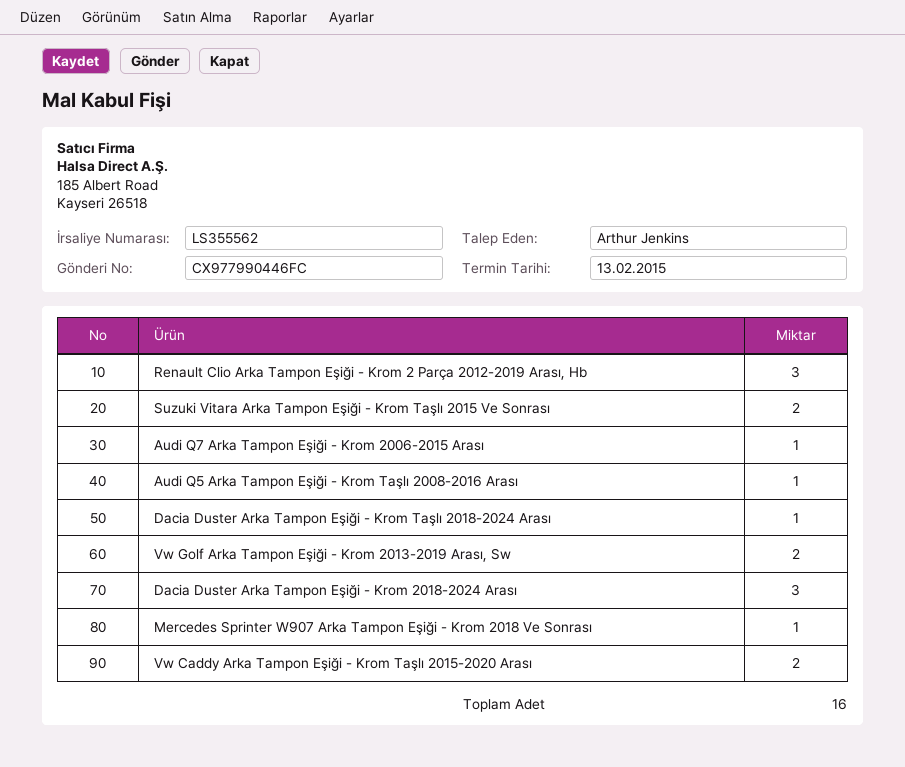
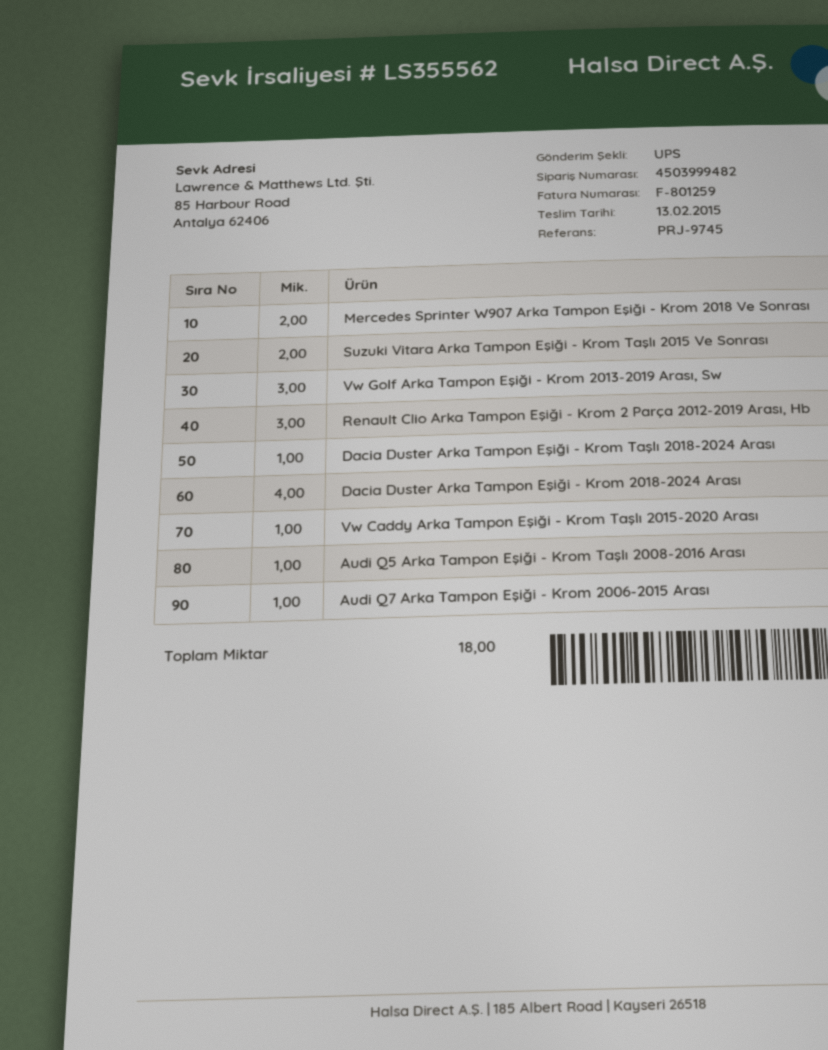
Vw Golf Arka Tampon Eşiği - Krom 2013-2019 Arası, Sw: 2 -> 3
Dacia Duster Arka Tampon Eşiği - Krom 2018-2024 Arası: 3 -> 4
Mercedes Sprinter W907 Arka Tampon Eşiği - Krom 2018 Ve Sonrası: 1 -> 2
Vw Caddy Arka Tampon Eşiği - Krom Taşlı 2015-2020 Arası: 2 -> 1
total quantity: 16 -> 18

